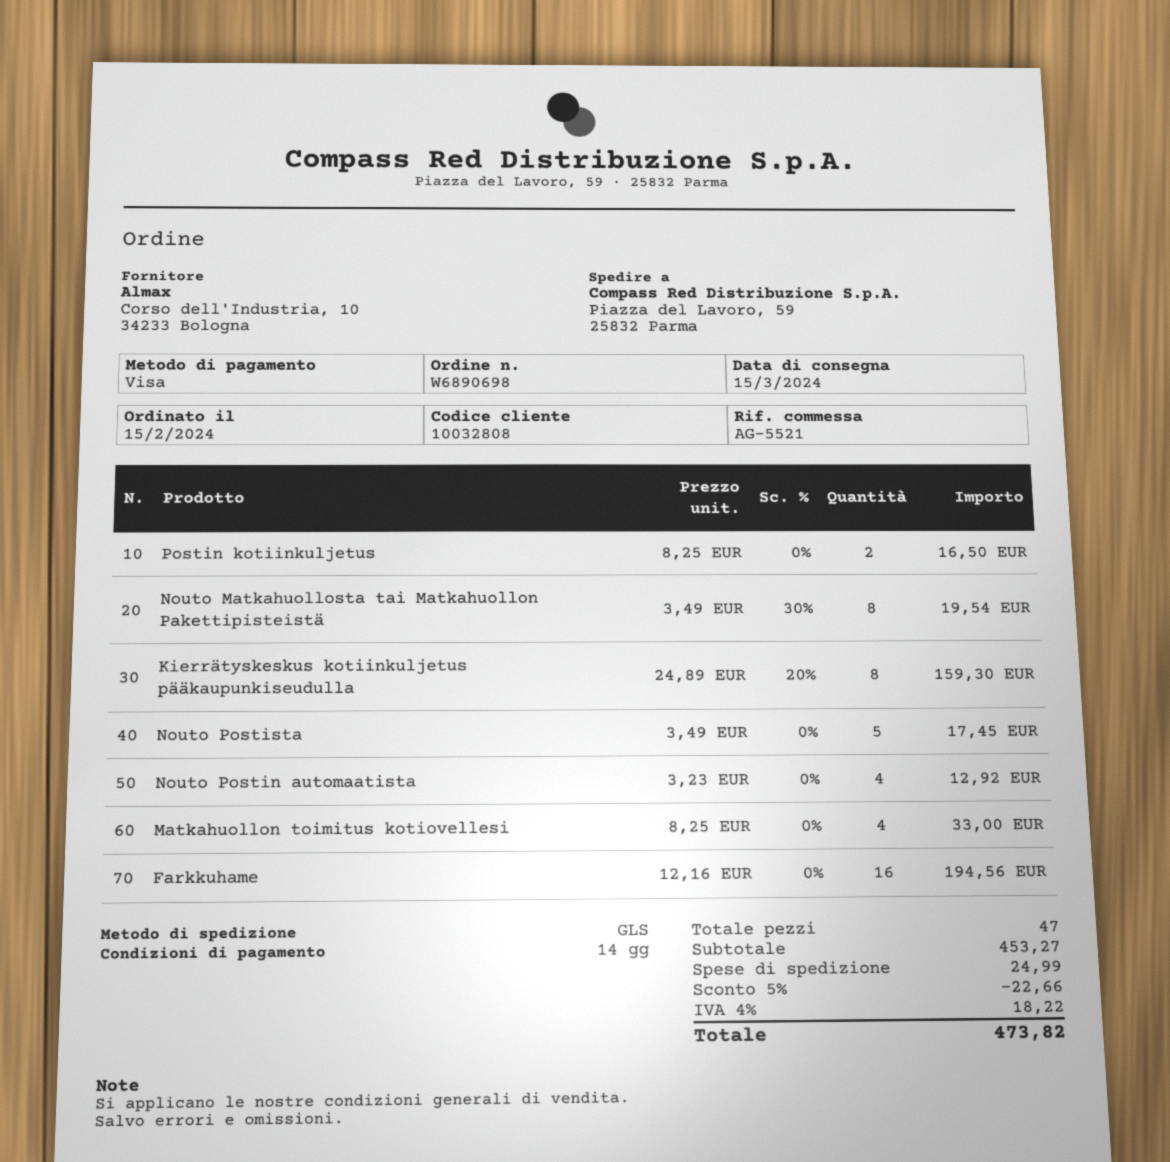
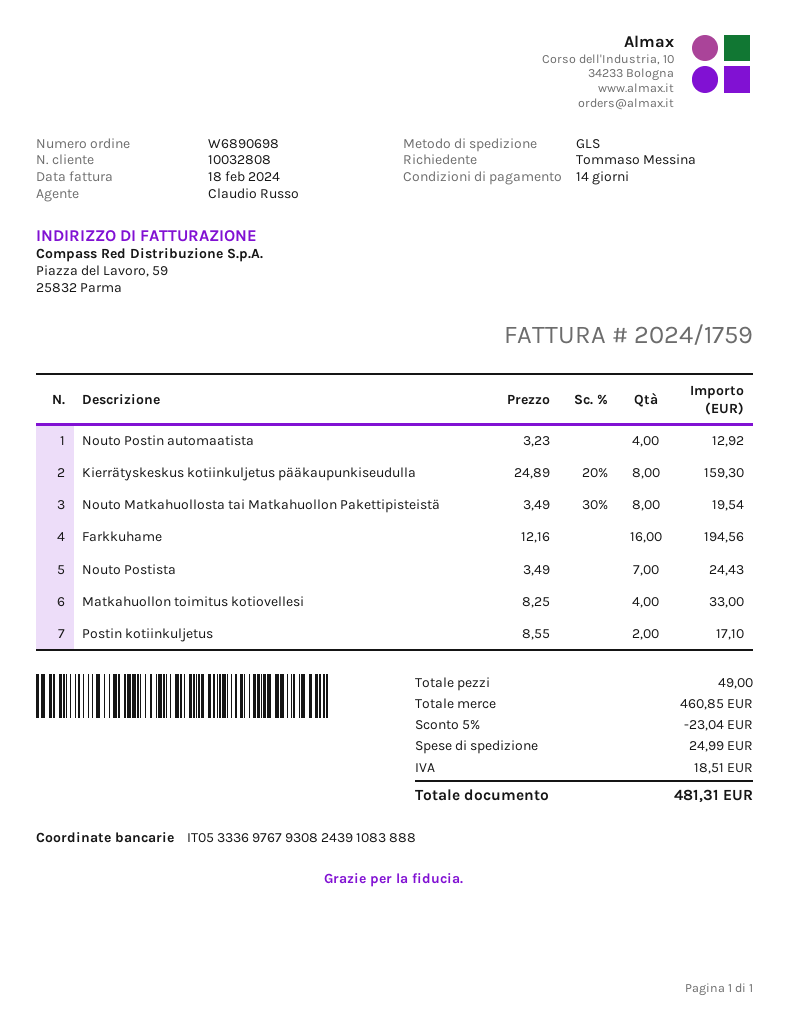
Postin kotiinkuljetus: 2 x 8.25 = 16.50 -> 2 x 8.55 = 17.10
Nouto Postista: 5 x 3.49 = 17.45 -> 7 x 3.49 = 24.43
total quantity: 47 -> 49
subtotal: 453.27 -> 460.85
discount: 5% = 22.66 -> 5% = 23.04
tax: 18.22 -> 18.51
total: 473.82 -> 481.31

